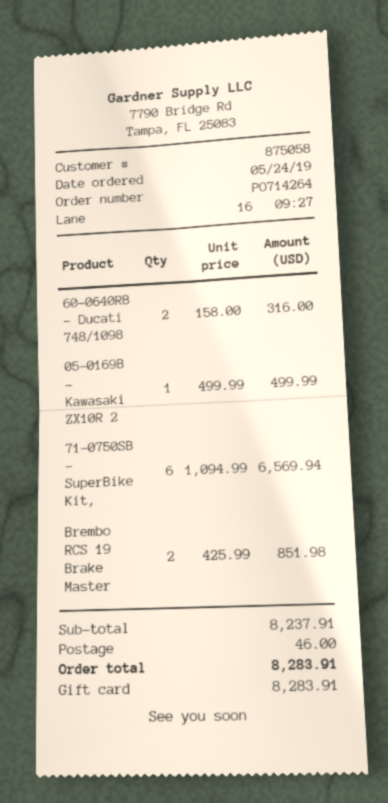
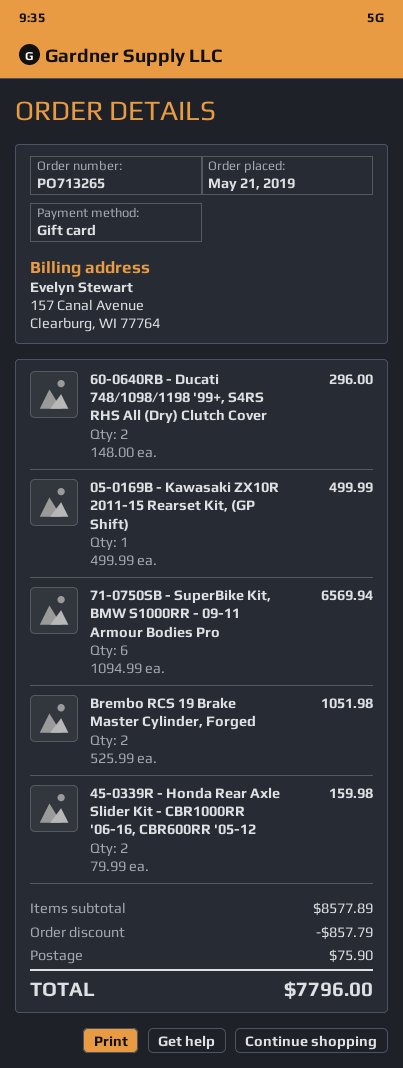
order number: PO714264 -> PO713265
order date: 2019-05-24 -> 2019-05-21
60-0640RB - Ducati 748/1098: 2 x 158.00 = 316.00 -> 2 x 148.00 = 296.00
Brembo RCS 19 Brake Master: 2 x 425.99 = 851.98 -> 2 x 525.99 = 1051.98
45-0339R - Honda Rear Axle Slider Kit - CBR1000RR '06-16, CBR600RR '05-12: none -> 2 x 79.99 = 159.98
subtotal: 8237.91 -> 8577.89
discount: none -> 857.79
shipping: 46.00 -> 75.90
total: 8283.91 -> 7796.00

